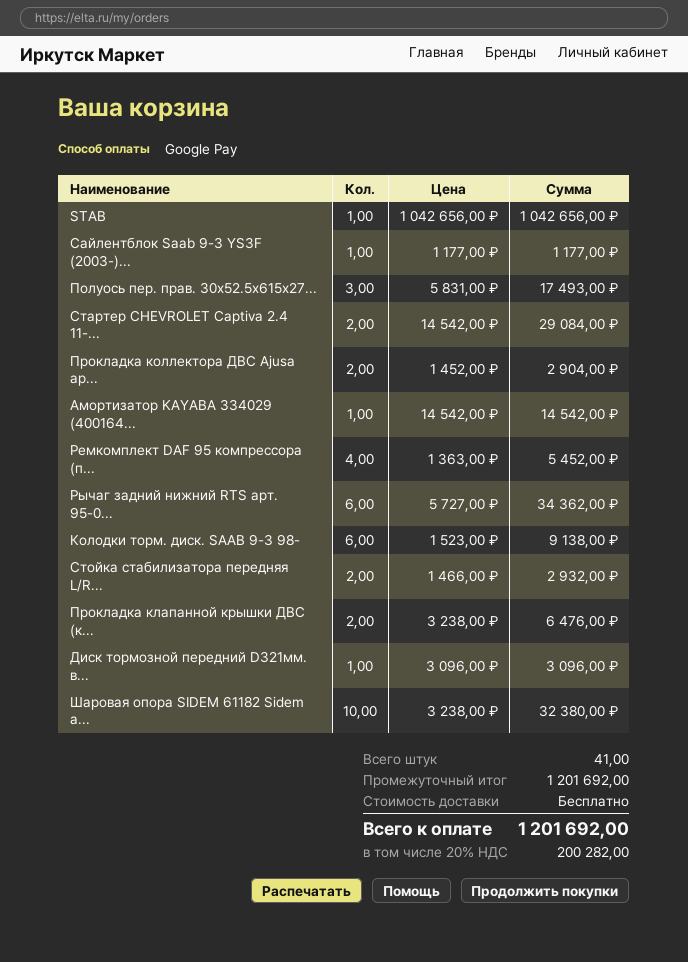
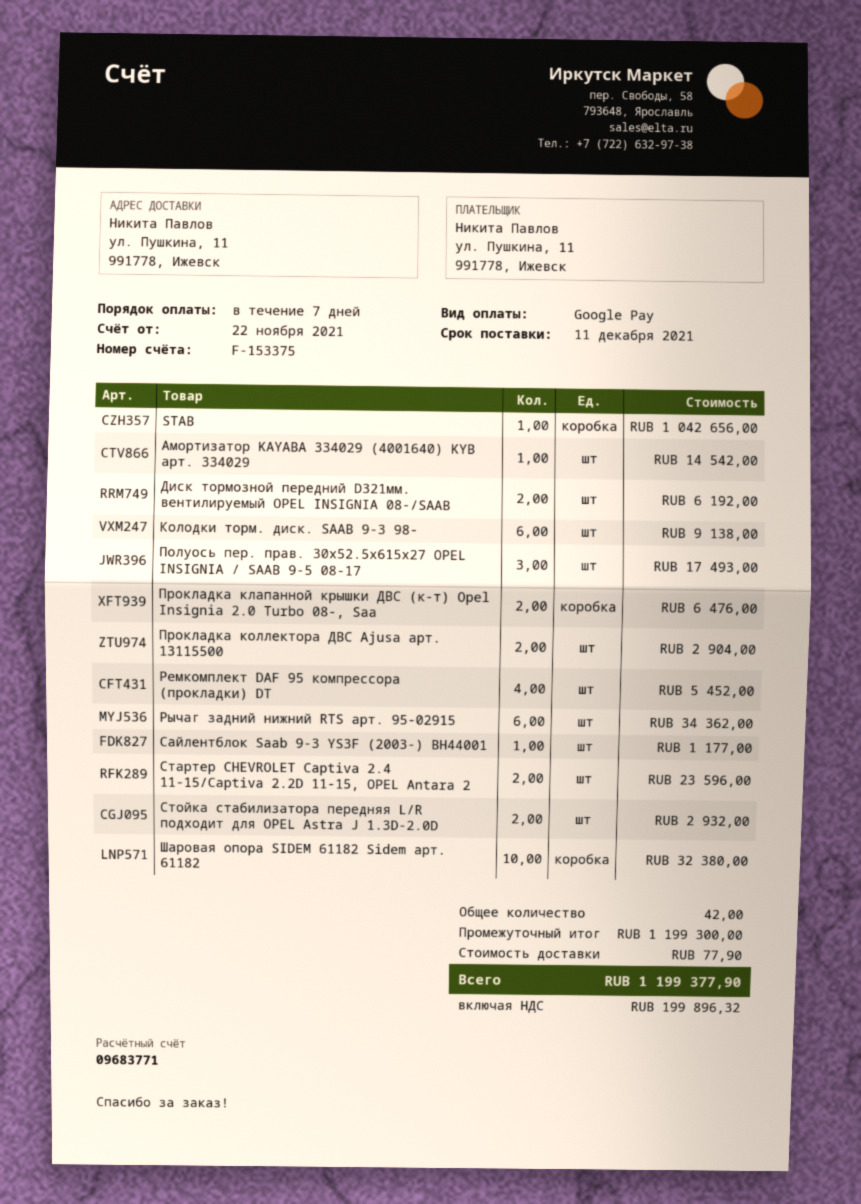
Стартер CHEVROLET Captiva 2.4 11-...: 2 for 29084.00 -> 2 for 23596.00
Диск тормозной передний D321мм. в...: 1 for 3096.00 -> 2 for 6192.00
total quantity: 41 -> 42
subtotal: 1201692.00 -> 1199300.00
shipping: 0.00 -> 77.90
tax: 200282.00 -> 199896.32
total: 1201692.00 -> 1199377.90

